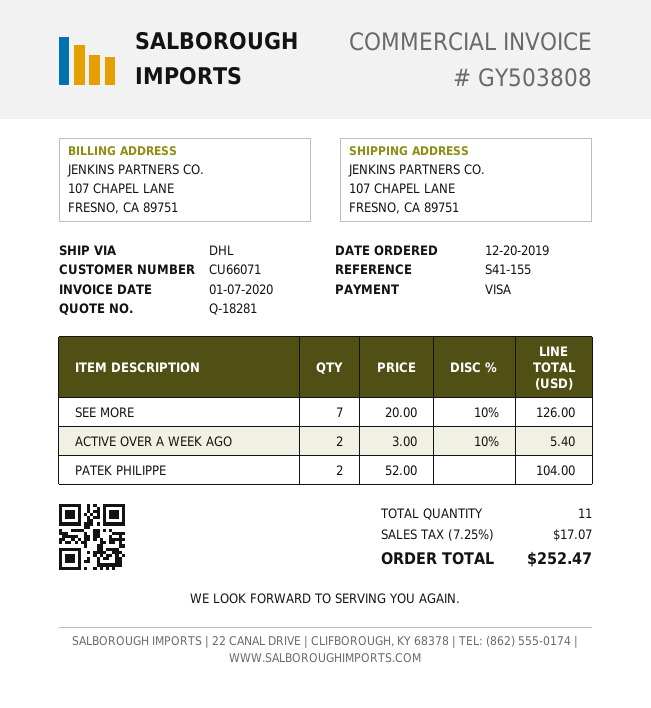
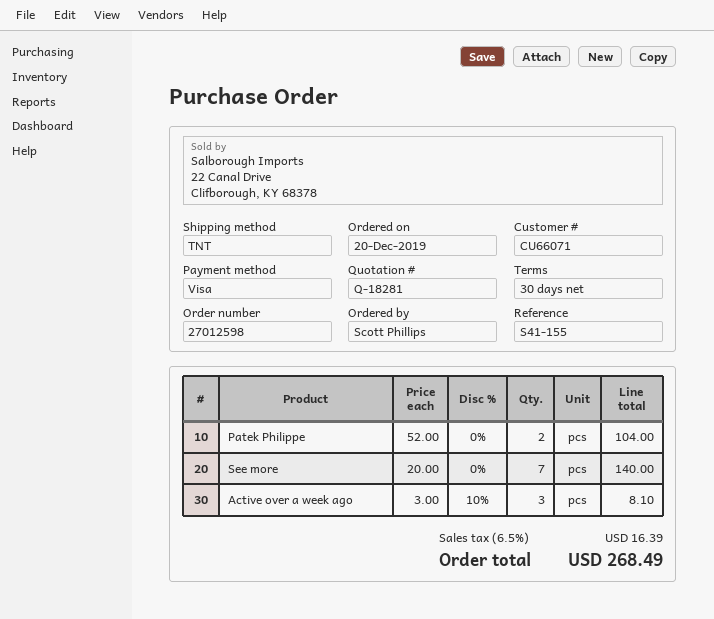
shipping method: DHL -> TNT
SEE MORE: 7 x 20.00 - 10% = 126.00 -> 7 x 20.00 = 140.00
ACTIVE OVER A WEEK AGO: 2 x 3.00 - 10% = 5.40 -> 3 x 3.00 - 10% = 8.10
tax: 7.25% = 17.07 -> 6.5% = 16.39
total: 252.47 -> 268.49

